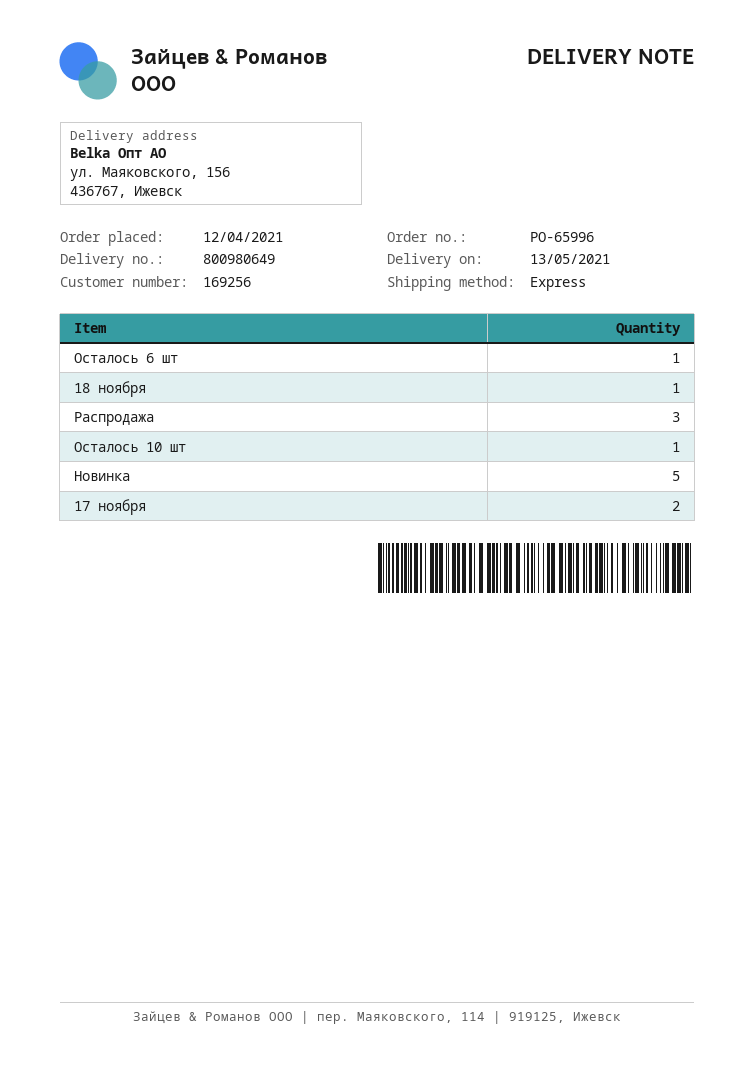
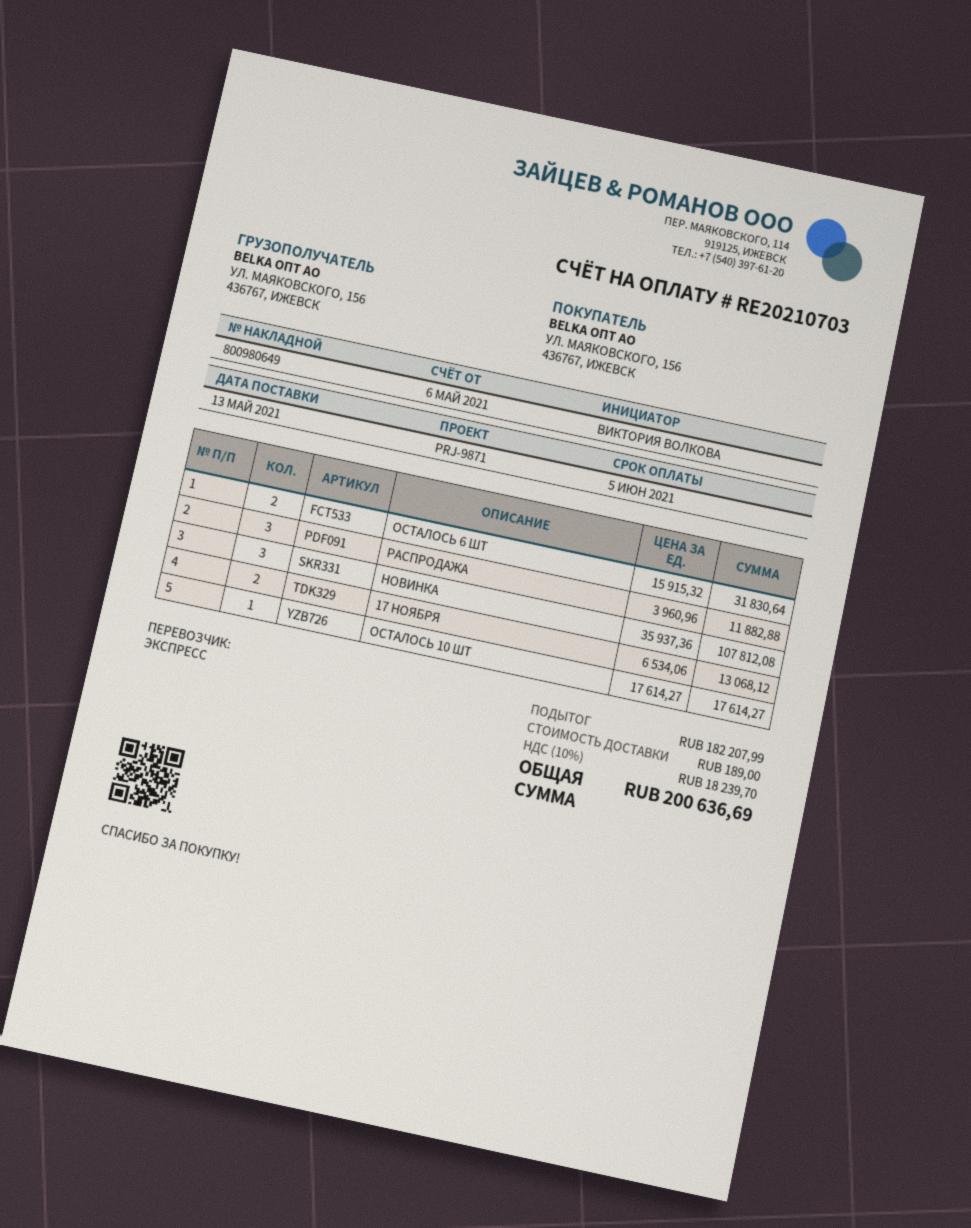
Осталось 6 шт: 1 -> 2
18 ноября: 1 -> none
Новинка: 5 -> 3

